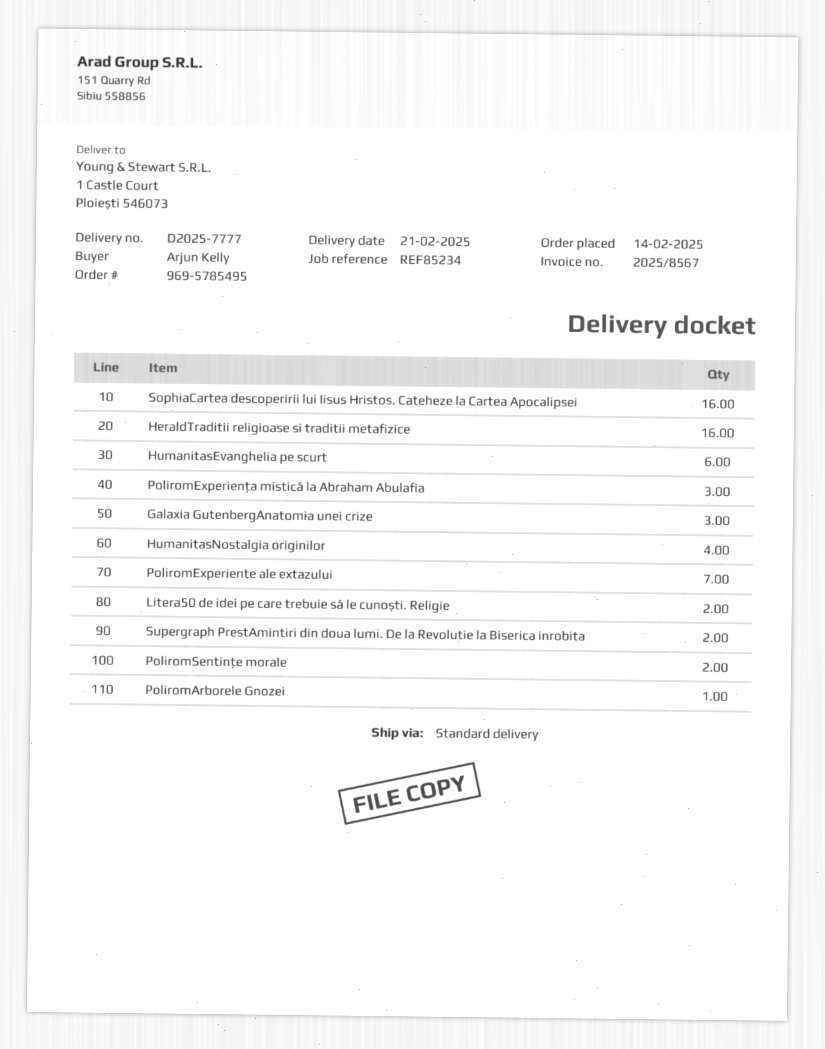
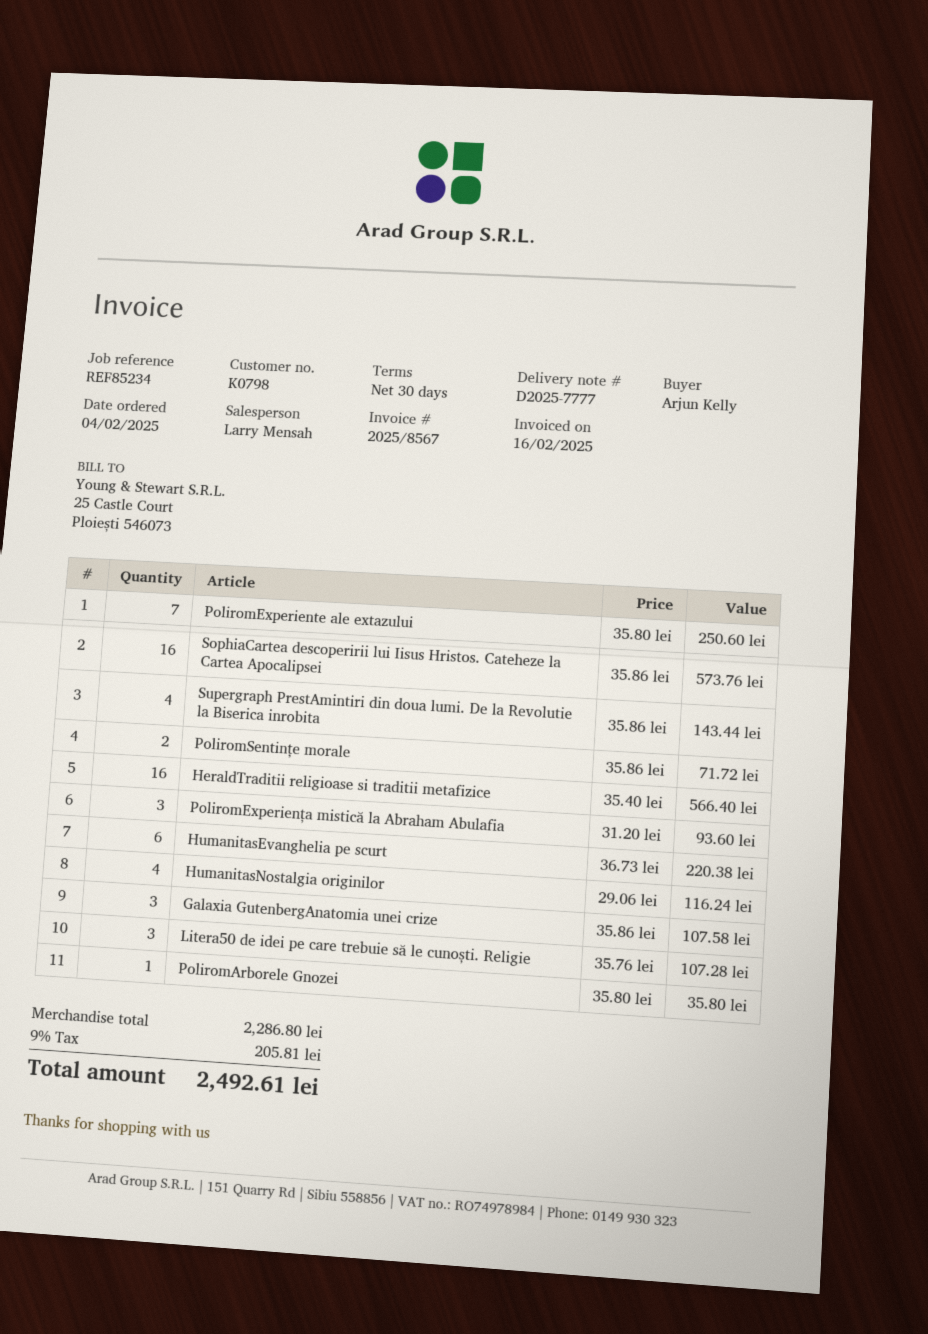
order date: 2025-02-14 -> 2025-02-04
Litera50 de idei pe care trebuie să le cunoști. Religie: 2 -> 3
Supergraph PrestAmintiri din doua lumi. De la Revolutie la Biserica inrobita: 2 -> 4

